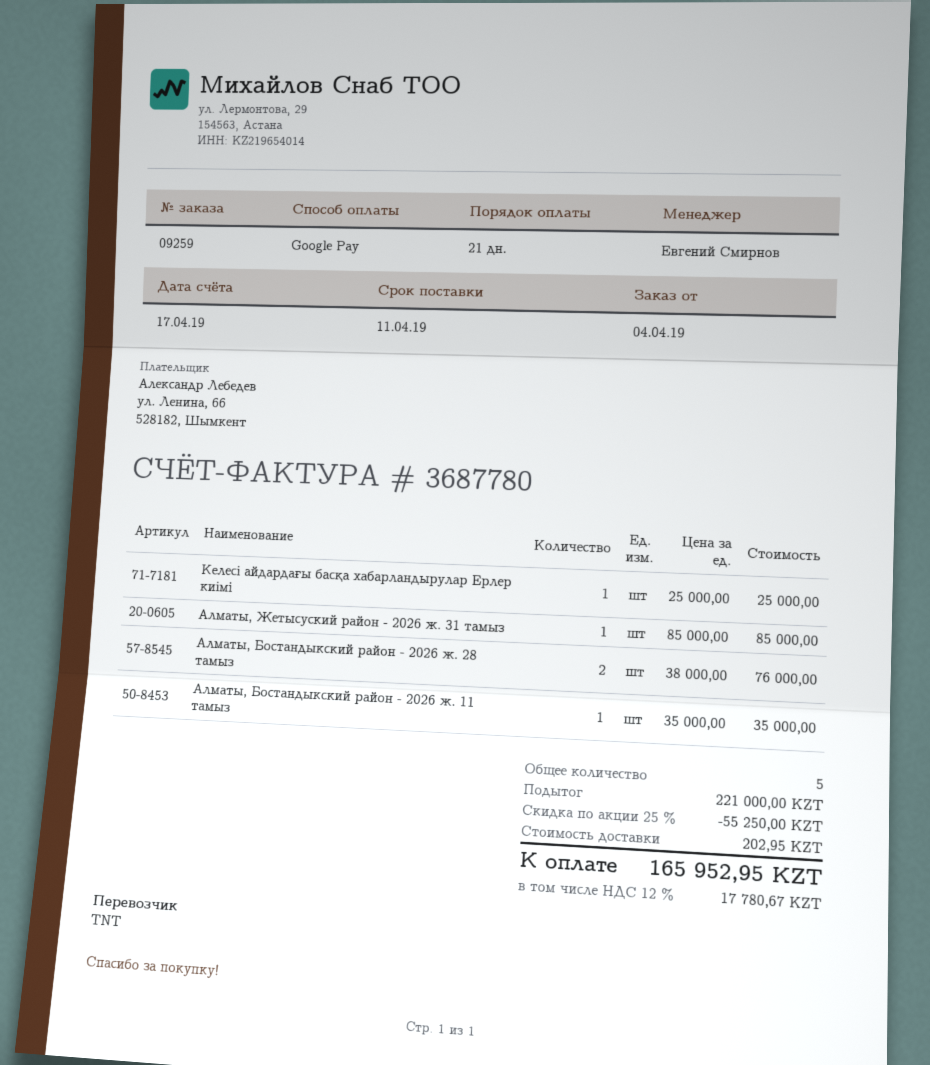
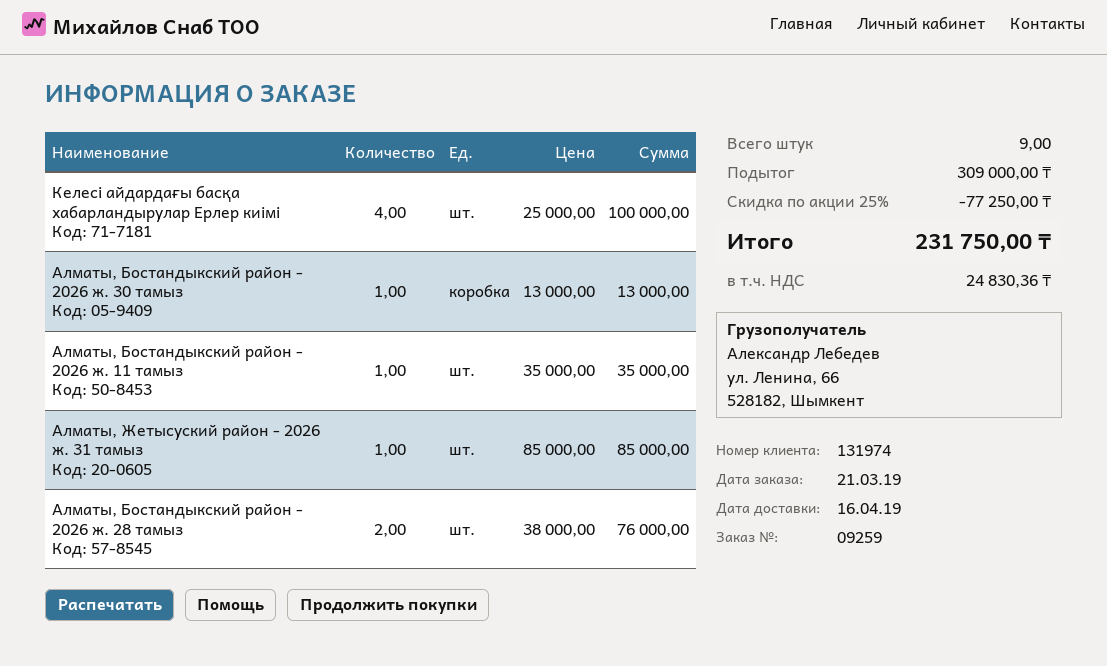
order date: 2019-04-04 -> 2019-03-21
delivery date: 2019-04-11 -> 2019-04-16
Келесі айдардағы басқа хабарландырулар Ерлер киімі: 1 x 25000.00 = 25000.00 -> 4 x 25000.00 = 100000.00
Алматы, Бостандыкский район - 2026 ж. 30 тамыз: none -> 1 x 13000.00 = 13000.00
total quantity: 5 -> 9
subtotal: 221000.00 -> 309000.00
discount: 25% = 55250.00 -> 25% = 77250.00
shipping: 202.95 -> none
tax: 17780.67 -> 24830.36
total: 165952.95 -> 231750.00

